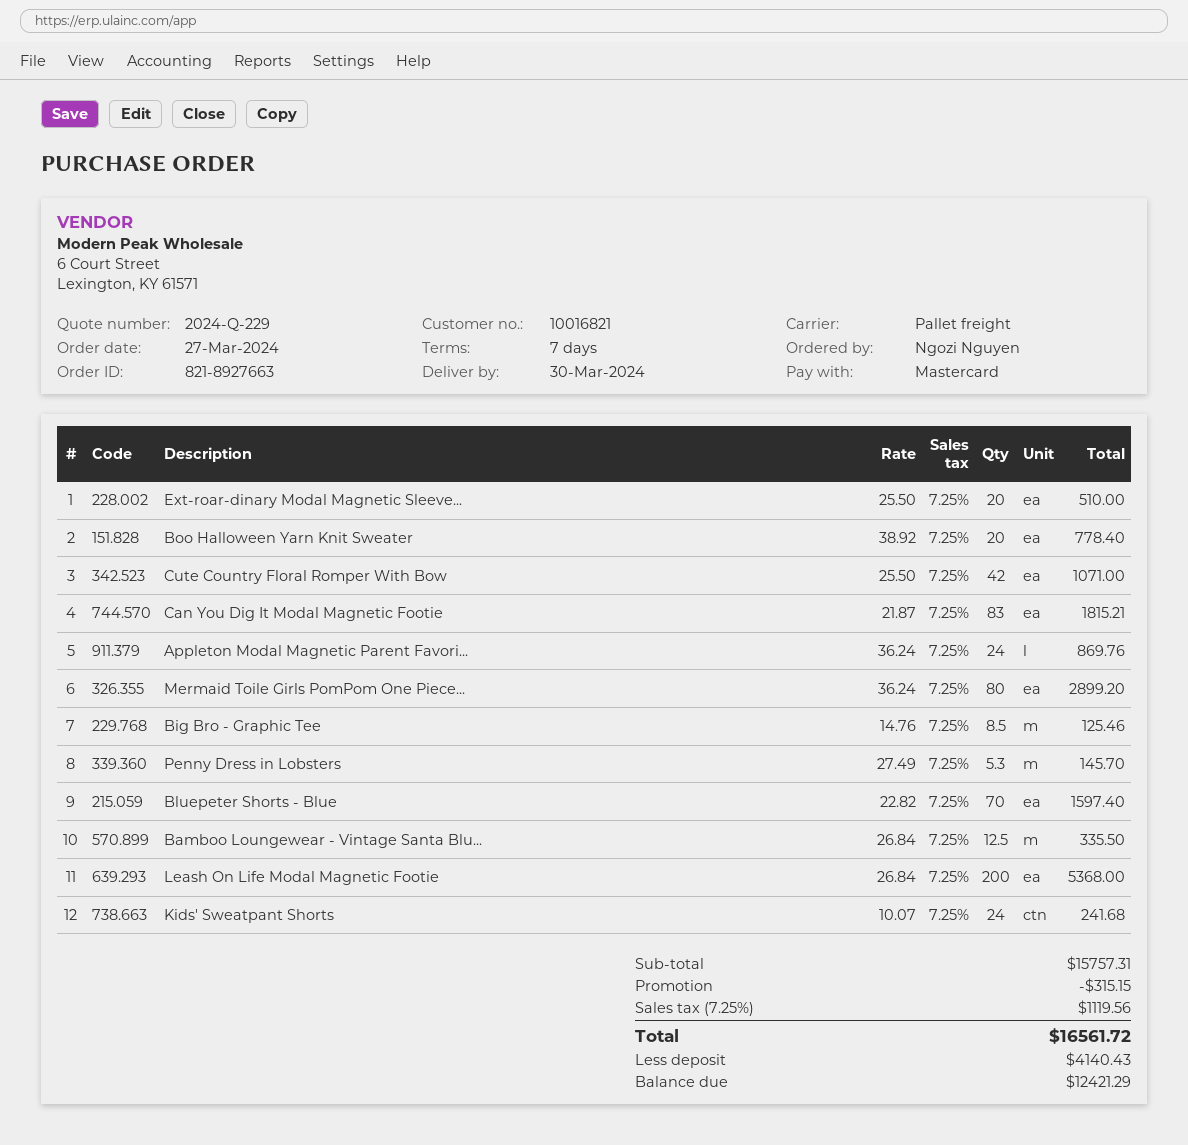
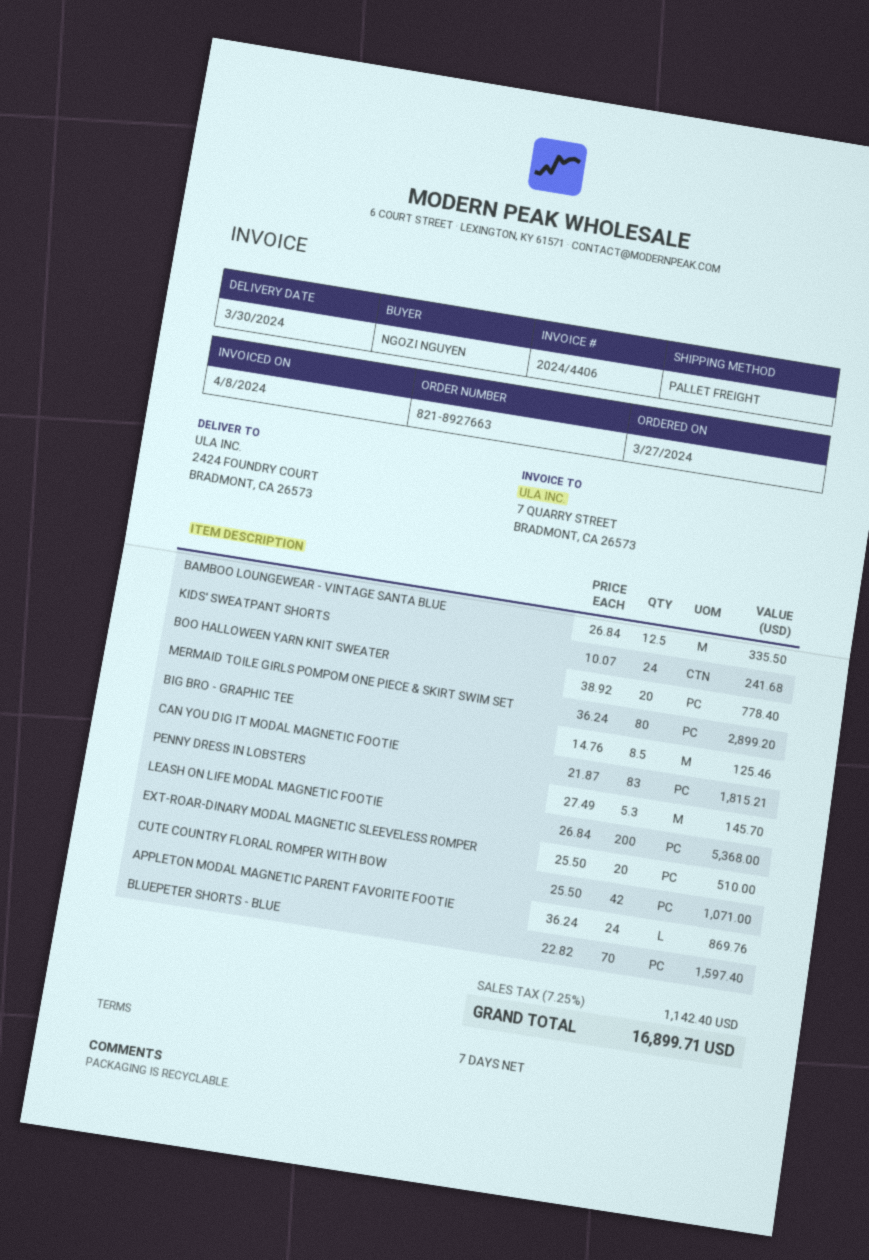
discount: 315.15 -> none
tax: 7.25% = 1119.56 -> 7.25% = 1142.40
total: 16561.72 -> 16899.71

